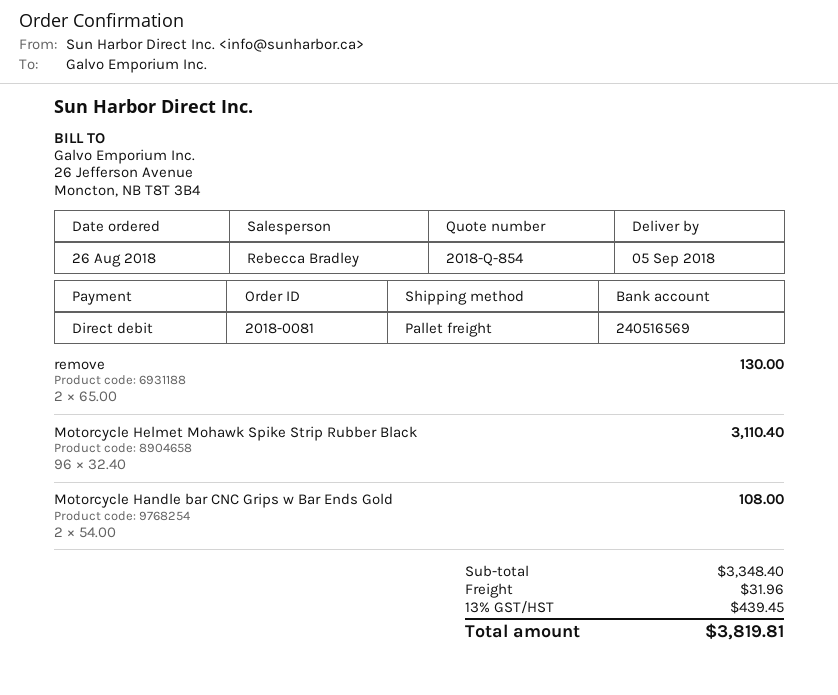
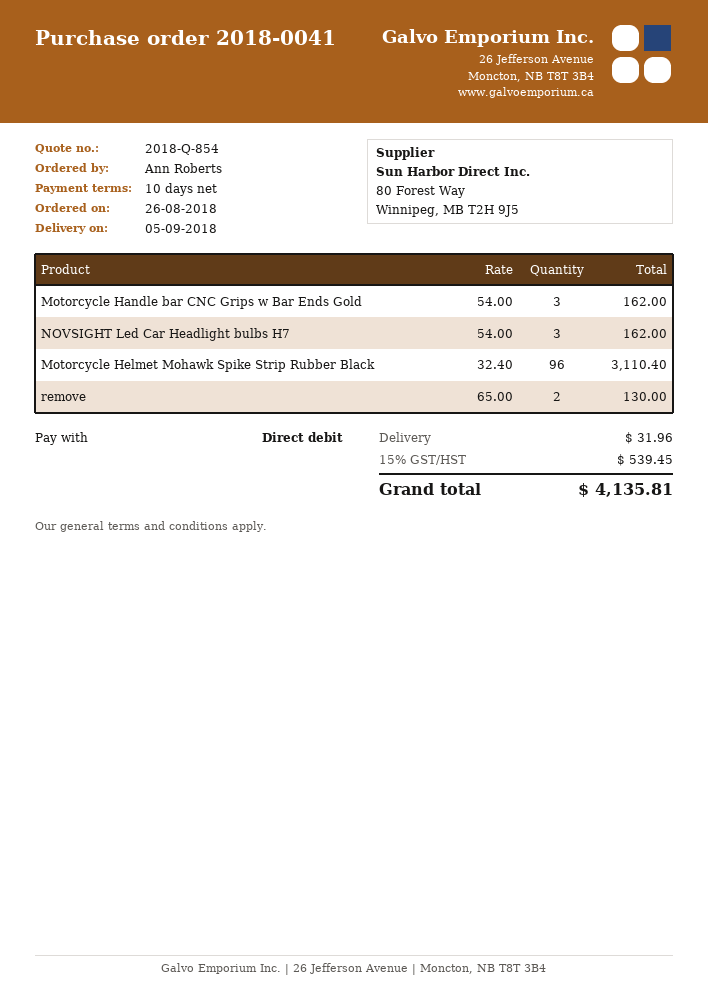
order number: 2018-0081 -> 2018-0041
Motorcycle Handle bar CNC Grips w Bar Ends Gold: 2 x 54.00 = 108.00 -> 3 x 54.00 = 162.00
NOVSIGHT Led Car Headlight bulbs H7: none -> 3 x 54.00 = 162.00
tax: 13% = 439.45 -> 15% = 539.45
total: 3819.81 -> 4135.81

